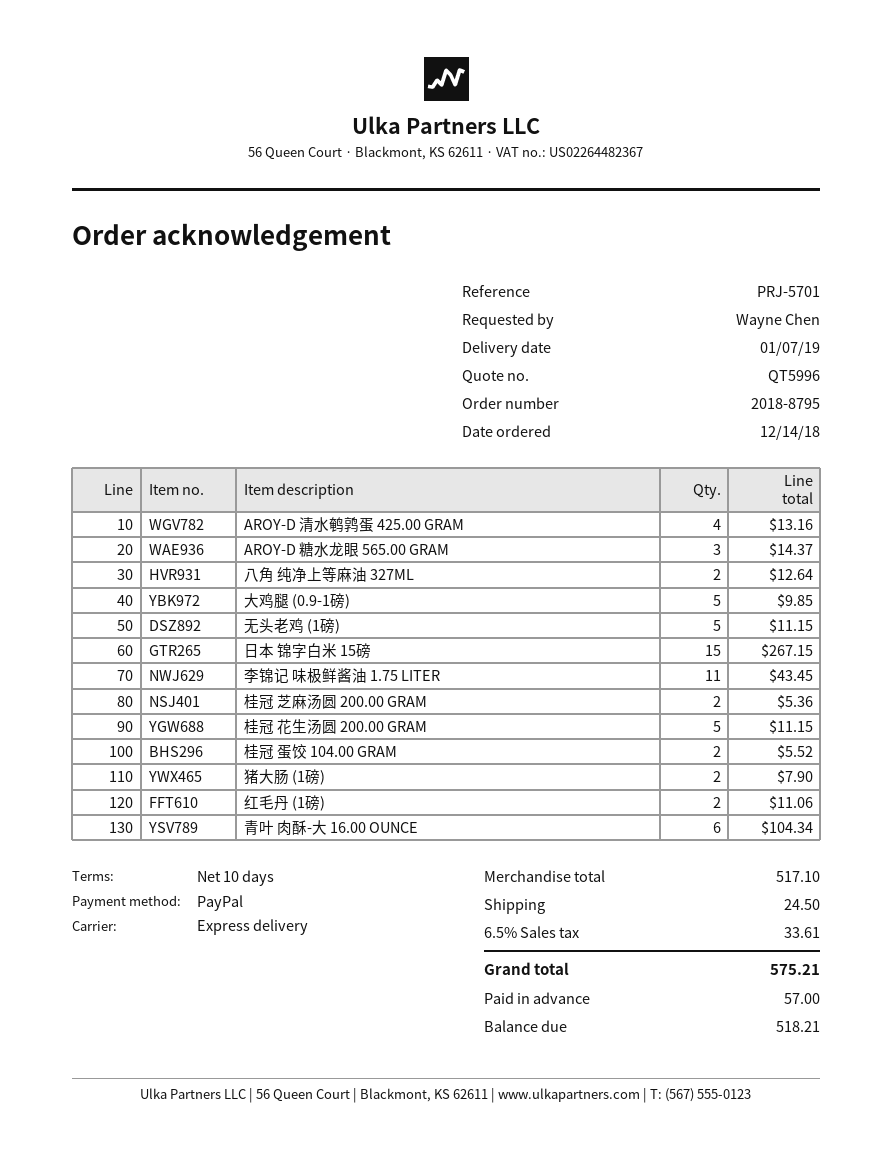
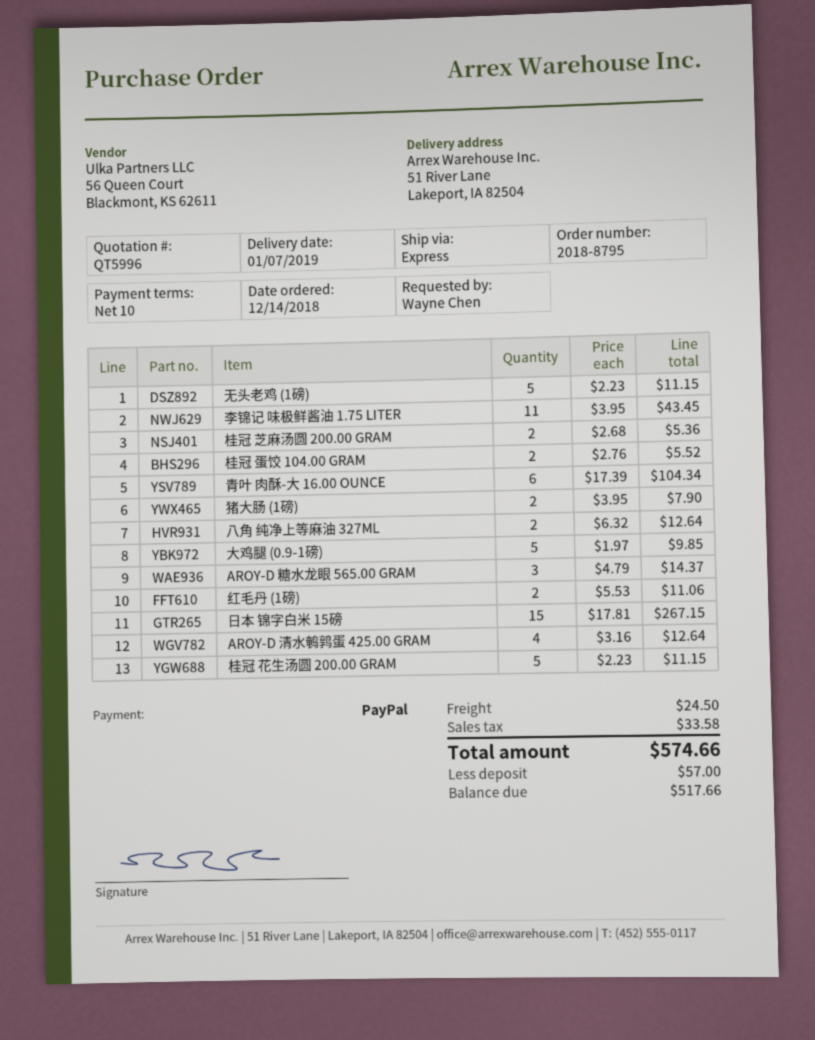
AROY-D 清水鹌鹑蛋 425.00 GRAM: 4 for 13.16 -> 4 for 12.64
tax: 33.61 -> 33.58
total: 575.21 -> 574.66
balance: 518.21 -> 517.66

